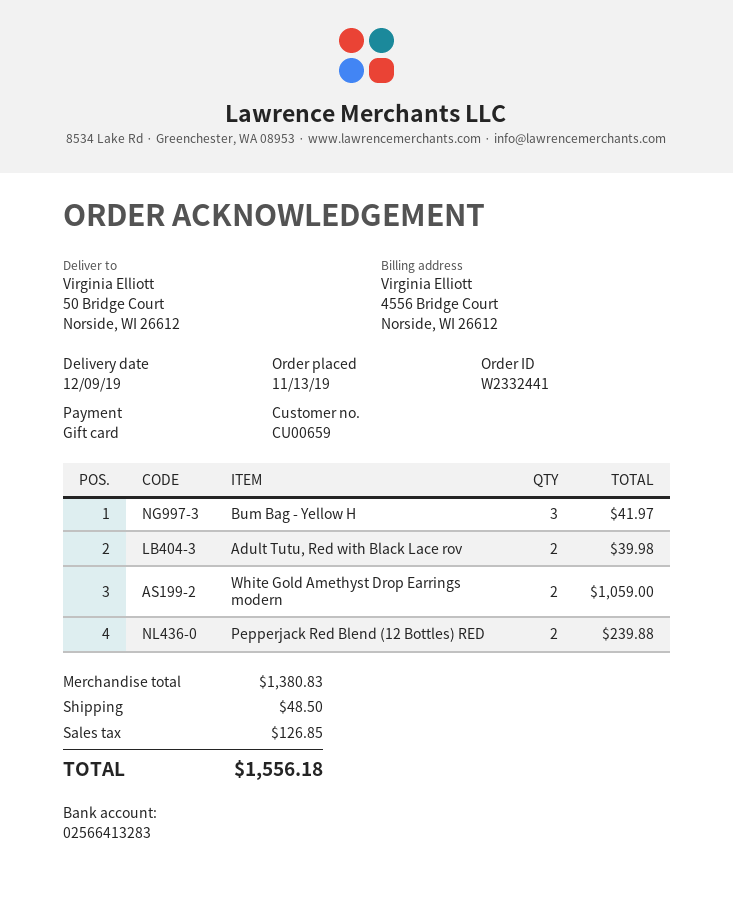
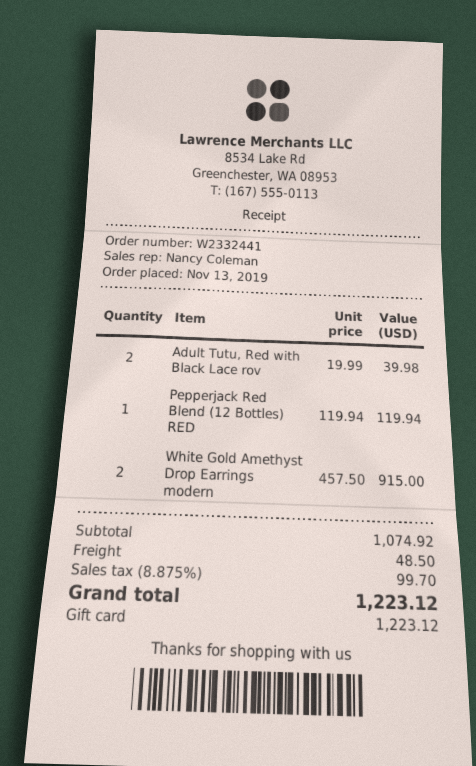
Bum Bag - Yellow H: 3 for 41.97 -> none
White Gold Amethyst Drop Earrings modern: 2 for 1059.00 -> 2 for 915.00
Pepperjack Red Blend (12 Bottles) RED: 2 for 239.88 -> 1 for 119.94
subtotal: 1380.83 -> 1074.92
tax: 126.85 -> 99.70
total: 1556.18 -> 1223.12

